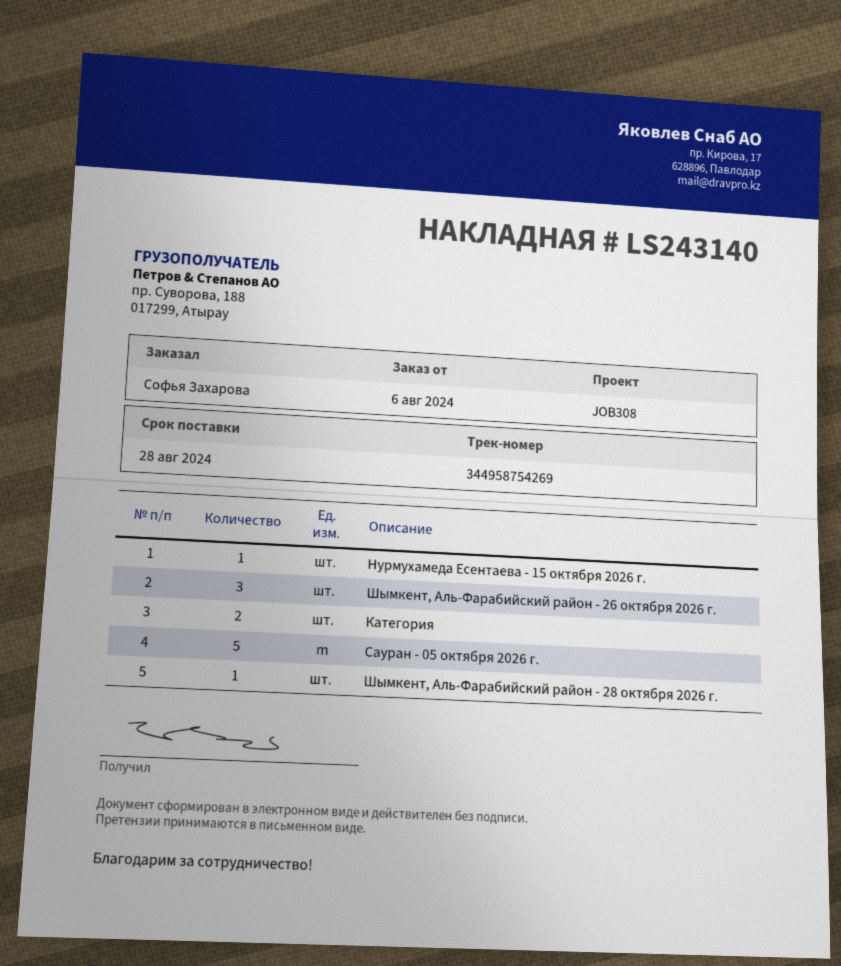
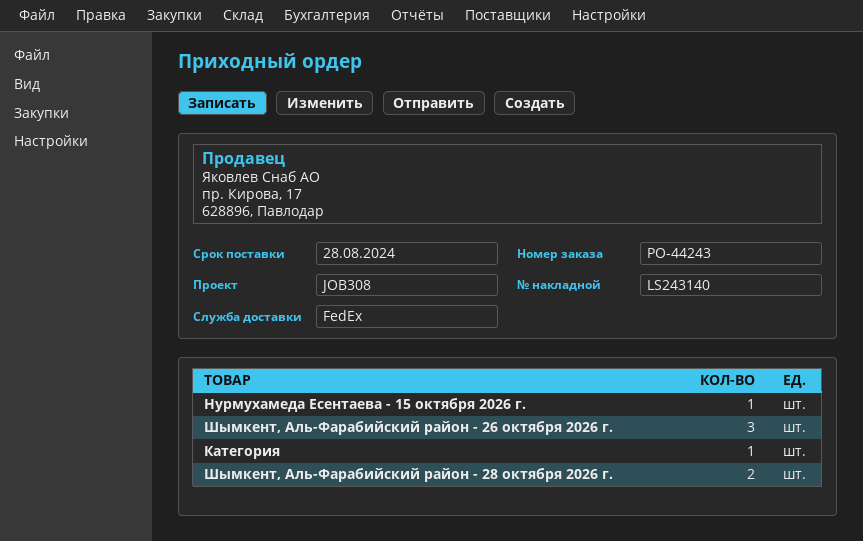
Категория: 2 -> 1
Сауран - 05 октября 2026 г.: 5 -> none
Шымкент, Аль-Фарабийский район - 28 октября 2026 г.: 1 -> 2

